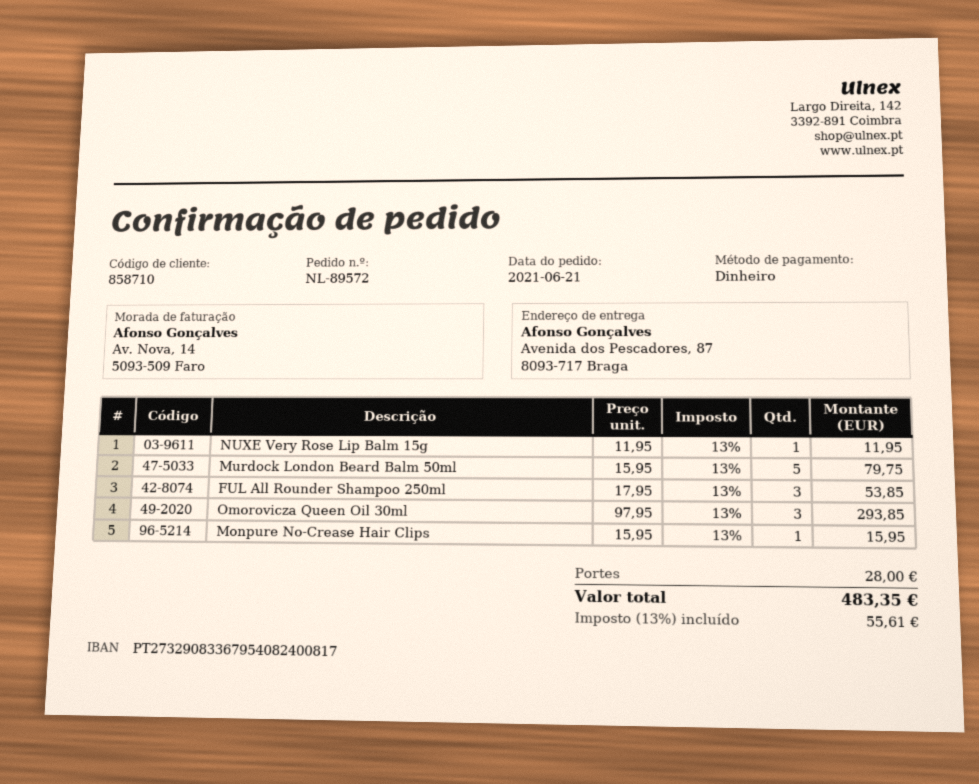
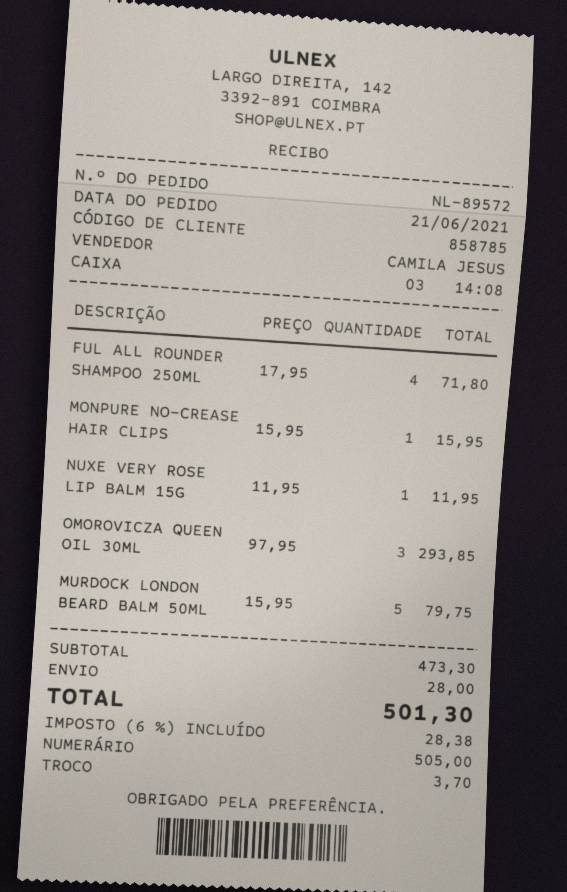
customer number: 858710 -> 858785
FUL All Rounder Shampoo 250ml: 3 x 17.95 = 53.85 -> 4 x 17.95 = 71.80
tax: 13% = 55.61 -> 6% = 28.38
total: 483.35 -> 501.30

